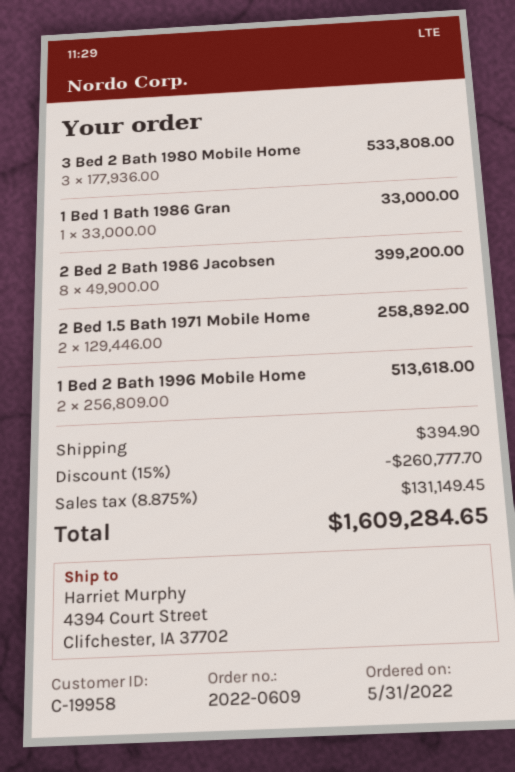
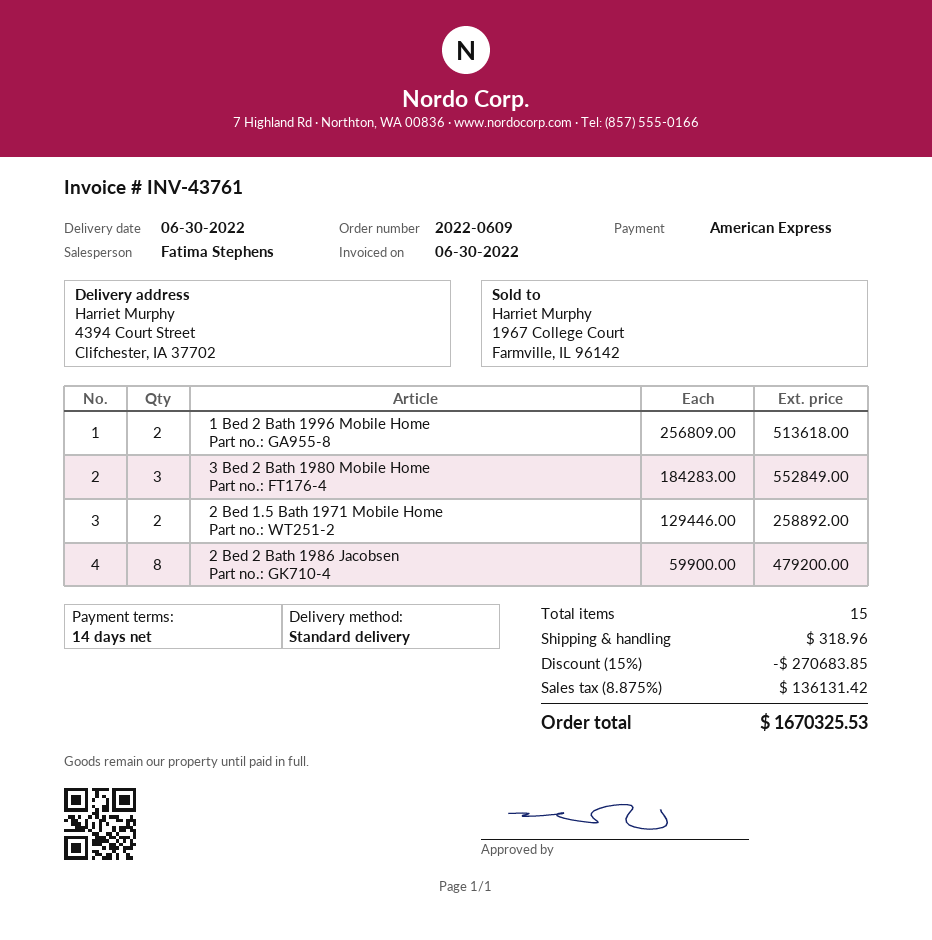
3 Bed 2 Bath 1980 Mobile Home: 3 x 177936.00 = 533808.00 -> 3 x 184283.00 = 552849.00
1 Bed 1 Bath 1986 Gran: 1 x 33000.00 = 33000.00 -> none
2 Bed 2 Bath 1986 Jacobsen: 8 x 49900.00 = 399200.00 -> 8 x 59900.00 = 479200.00
discount: 15% = 260777.70 -> 15% = 270683.85
shipping: 394.90 -> 318.96
tax: 8.875% = 131149.45 -> 8.875% = 136131.42
total: 1609284.65 -> 1670325.53

